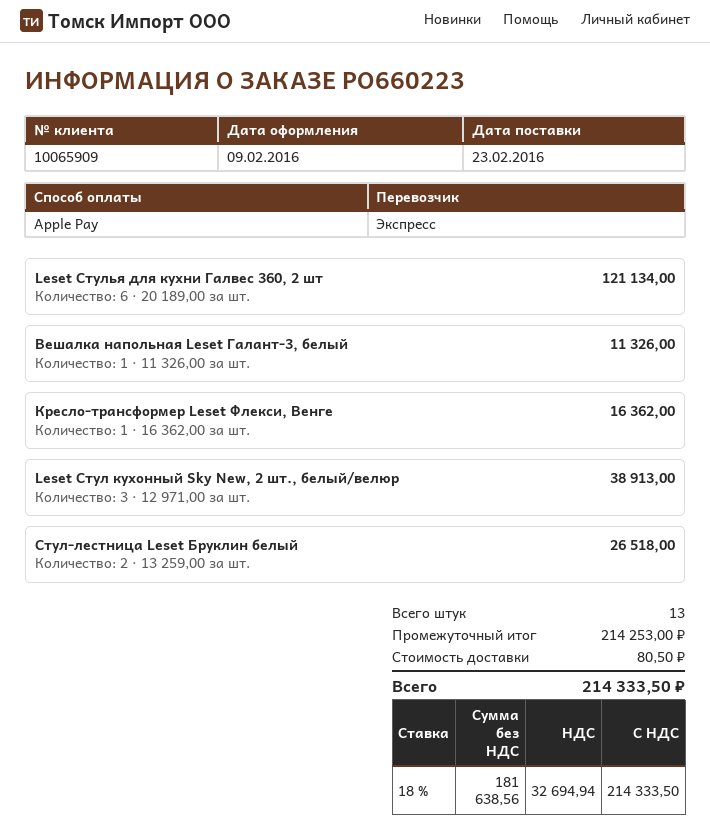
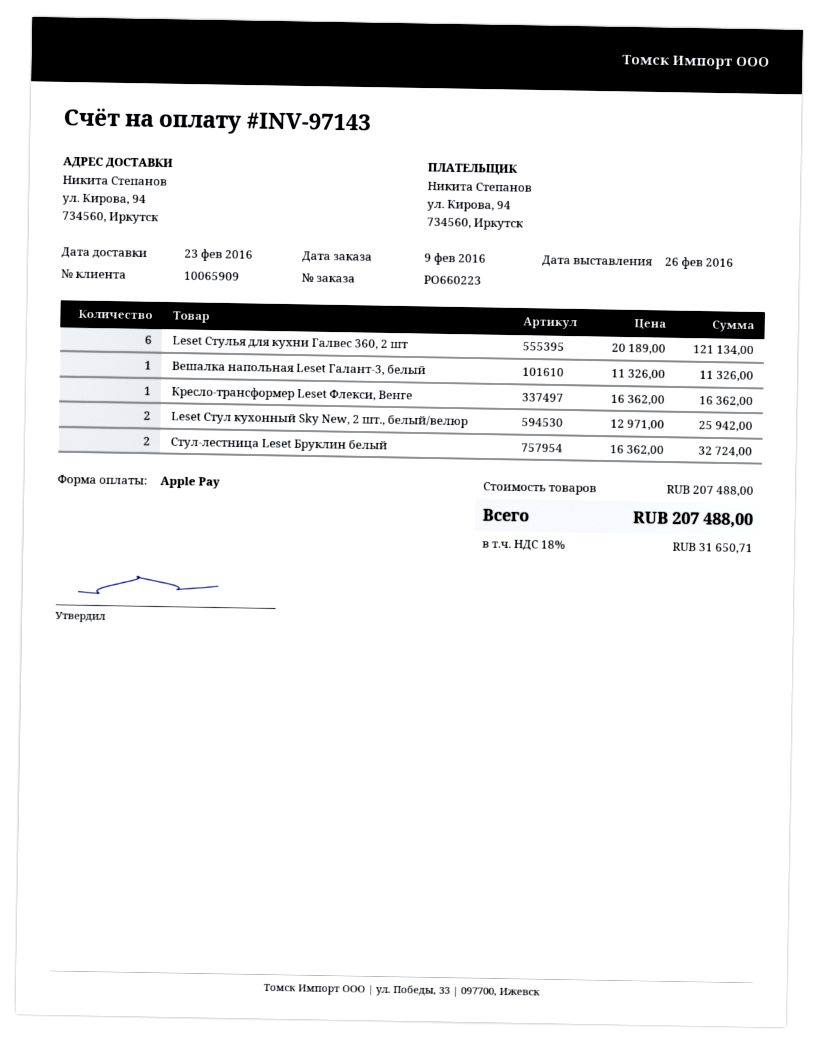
Leset Стул кухонный Sky New, 2 шт., белый/велюр: 3 x 12971.00 = 38913.00 -> 2 x 12971.00 = 25942.00
Стул-лестница Leset Бруклин белый: 2 x 13259.00 = 26518.00 -> 2 x 16362.00 = 32724.00
subtotal: 214253.00 -> 207488.00
shipping: 80.50 -> none
tax: 18% = 32694.94 -> 18% = 31650.71
total: 214333.50 -> 207488.00

